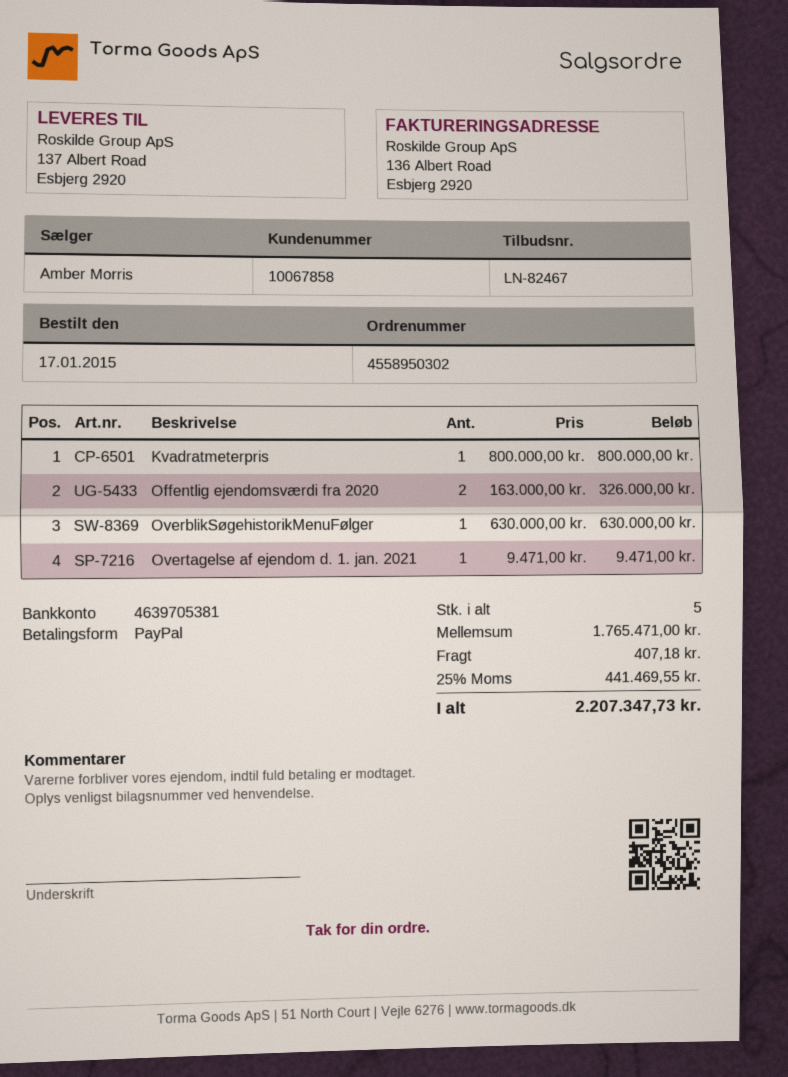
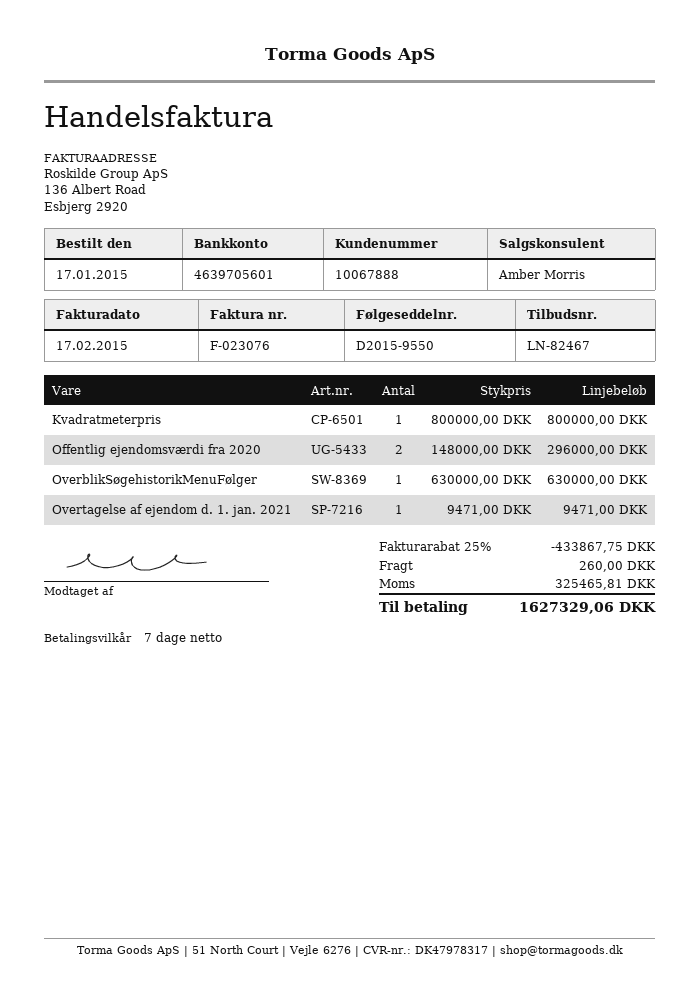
customer number: 10067858 -> 10067888
bank account: 4639705381 -> 4639705601
Offentlig ejendomsværdi fra 2020: 2 x 163000.00 = 326000.00 -> 2 x 148000.00 = 296000.00
discount: none -> 25% = 433867.75
shipping: 407.18 -> 260.00
tax: 441469.55 -> 325465.81
total: 2207347.73 -> 1627329.06

